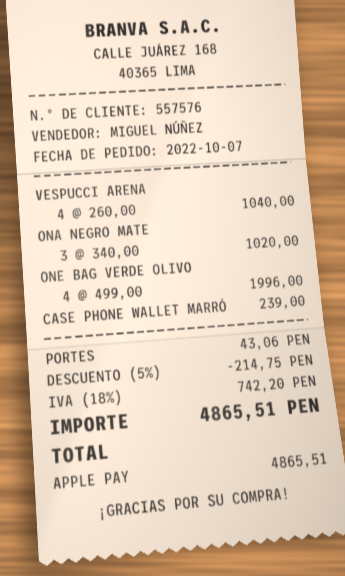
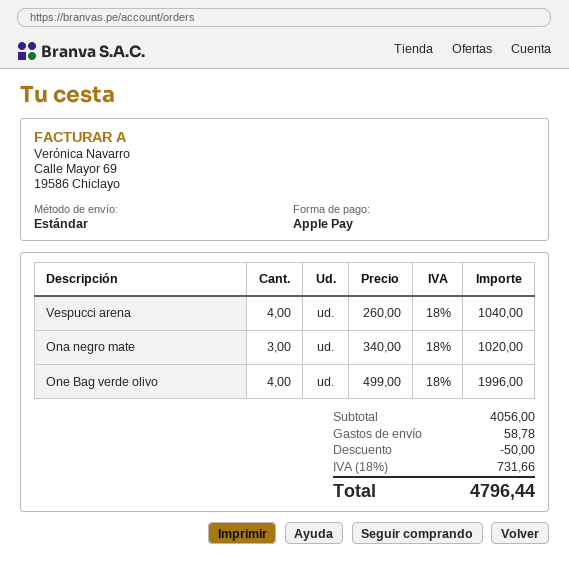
CASE PHONE WALLET MARRÓ: 1 x 239.00 = 239.00 -> none
discount: 214.75 -> 50.00
shipping: 43.06 -> 58.78
tax: 18% = 742.20 -> 18% = 731.66
total: 4865.51 -> 4796.44

